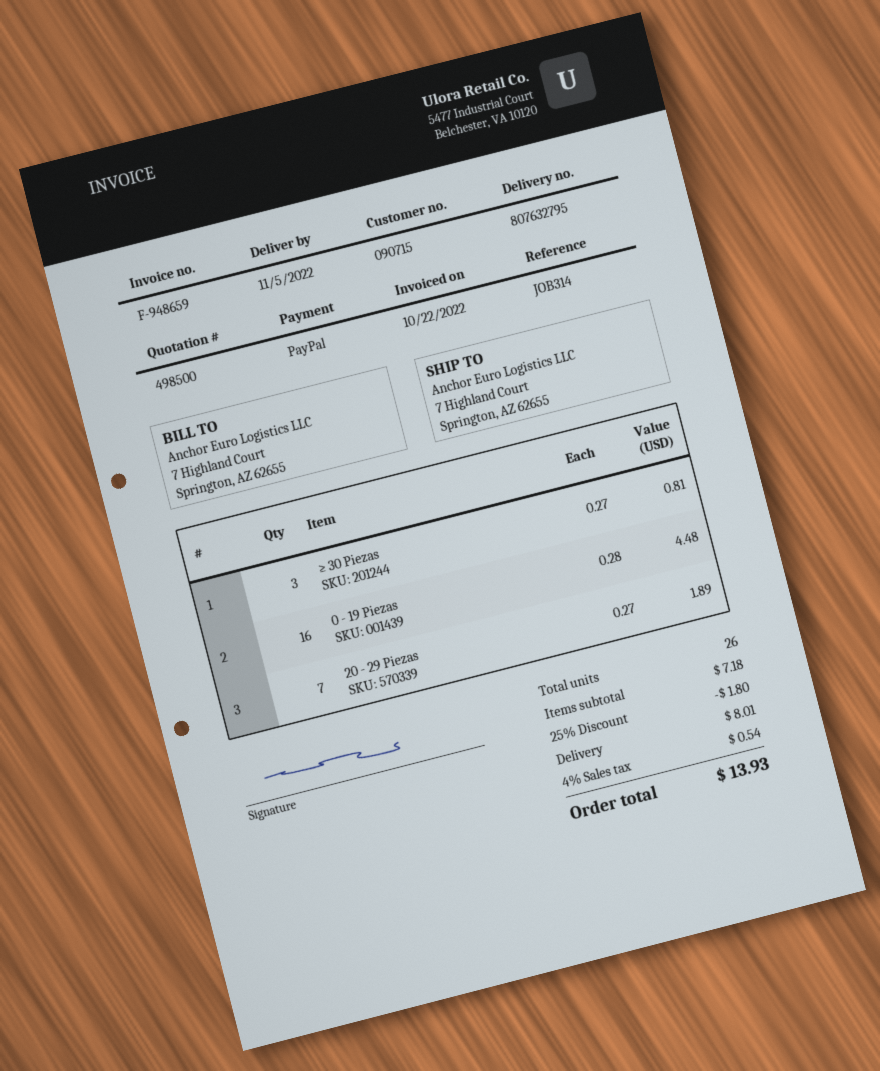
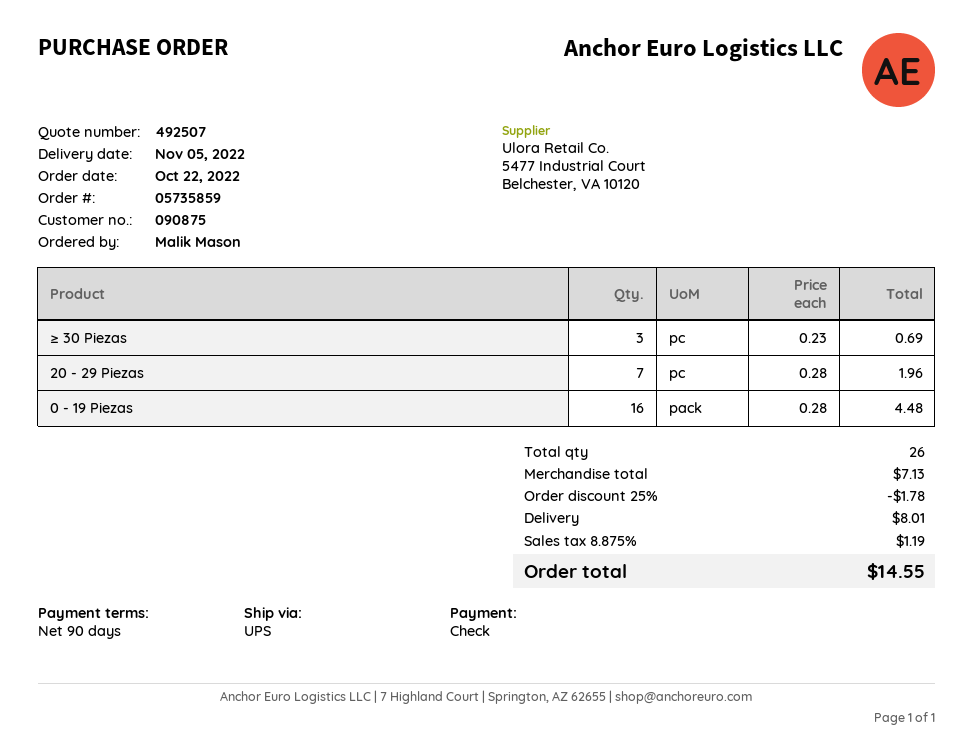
quote number: 498500 -> 492507
customer number: 090715 -> 090875
payment method: PayPal -> cheque
≥ 30 Piezas: 3 x 0.27 = 0.81 -> 3 x 0.23 = 0.69
20 - 29 Piezas: 7 x 0.27 = 1.89 -> 7 x 0.28 = 1.96
subtotal: 7.18 -> 7.13
discount: 25% = 1.80 -> 25% = 1.78
tax: 4% = 0.54 -> 8.875% = 1.19
total: 13.93 -> 14.55

